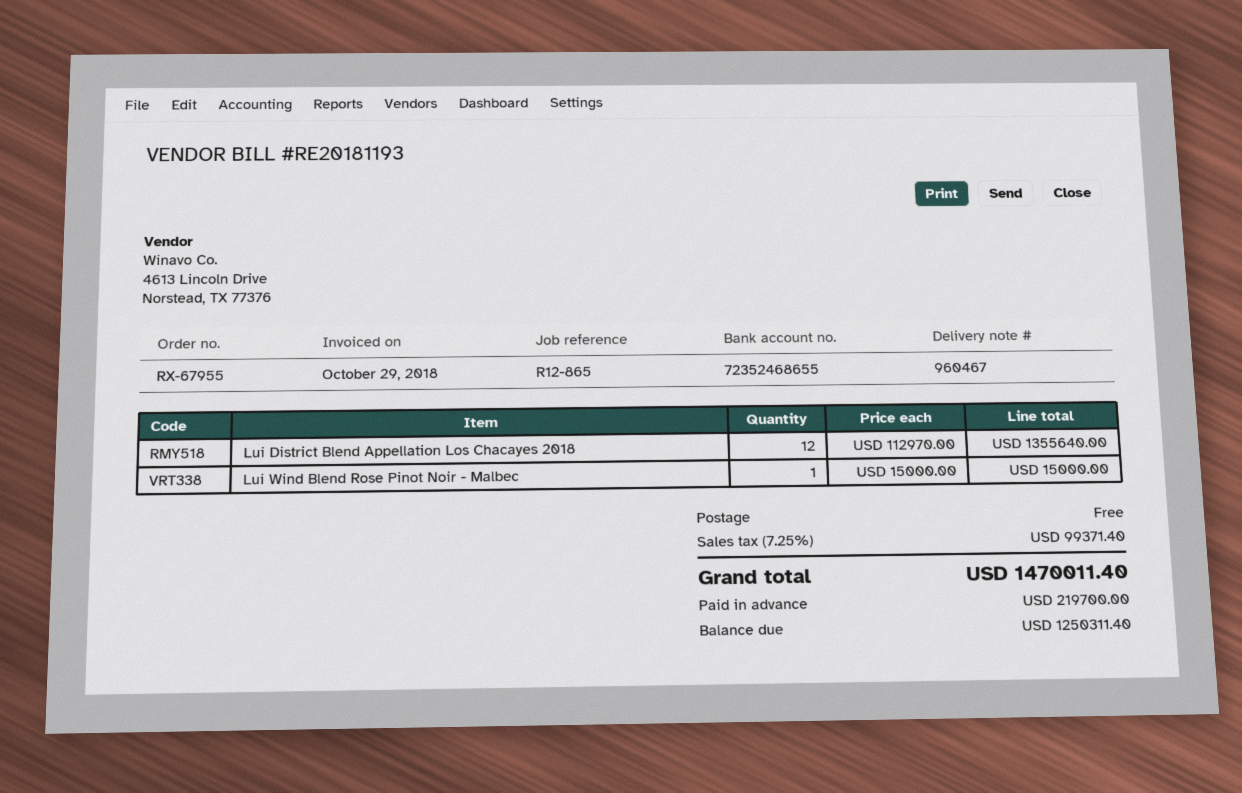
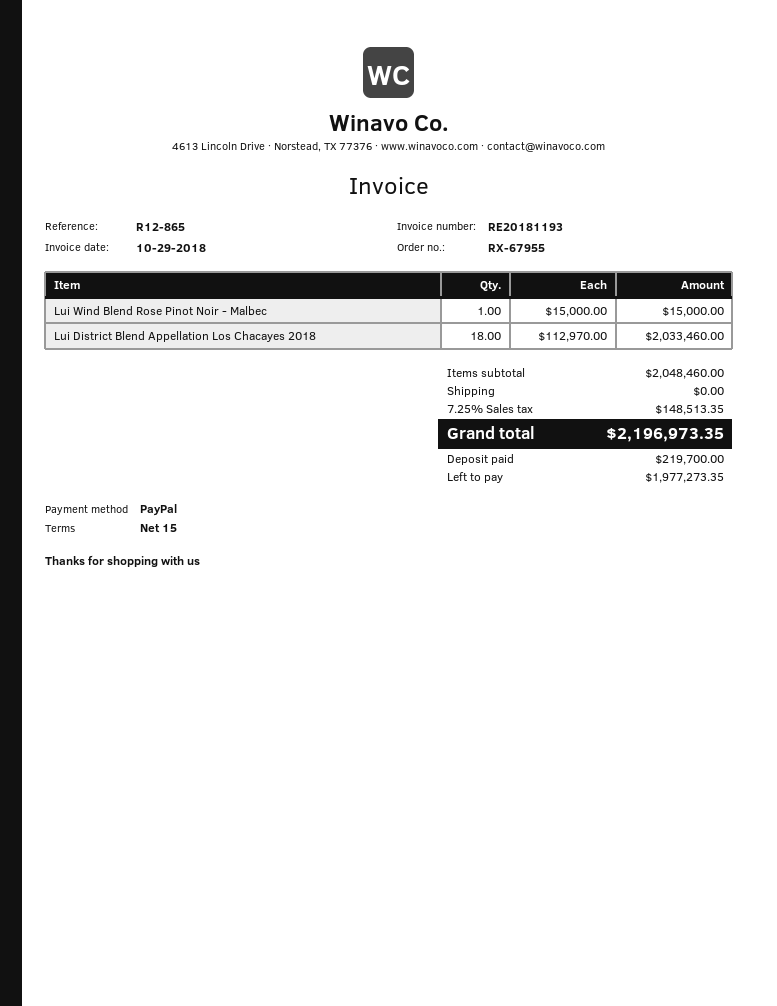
Lui District Blend Appellation Los Chacayes 2018: 12 x 112970.00 = 1355640.00 -> 18 x 112970.00 = 2033460.00
tax: 7.25% = 99371.40 -> 7.25% = 148513.35
total: 1470011.40 -> 2196973.35
balance: 1250311.40 -> 1977273.35

